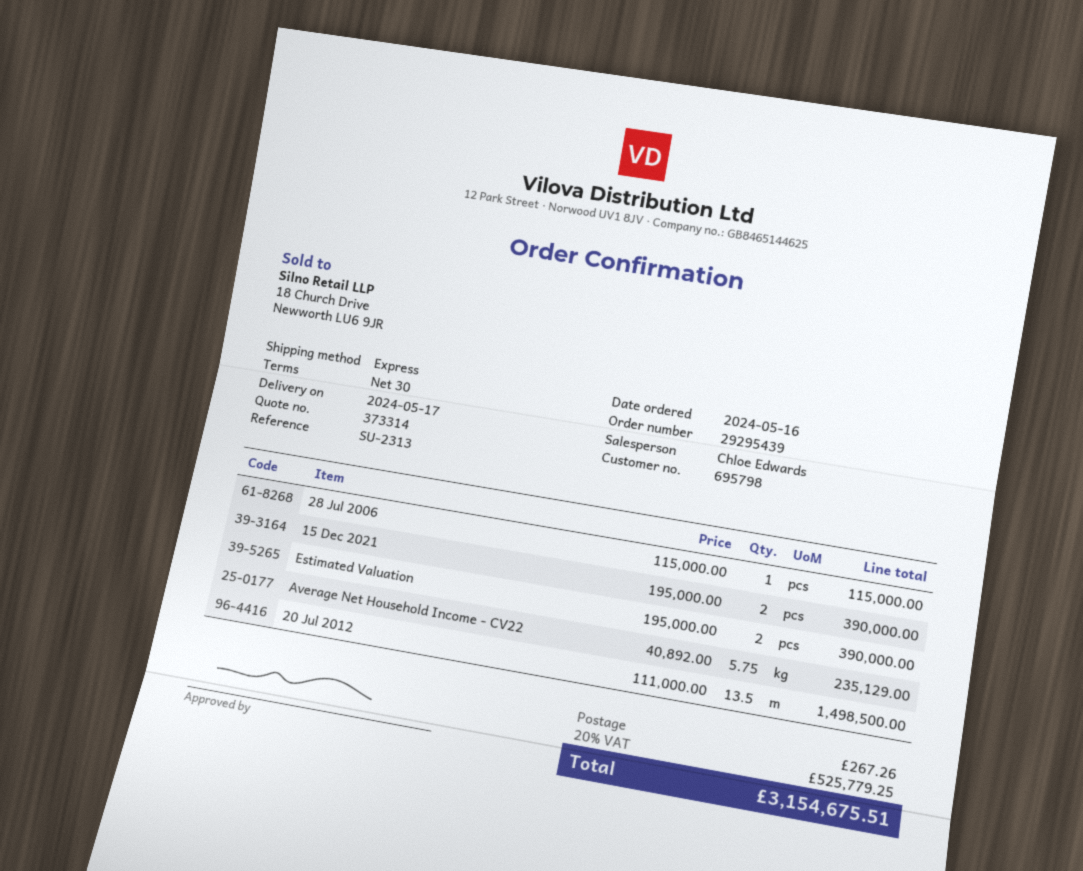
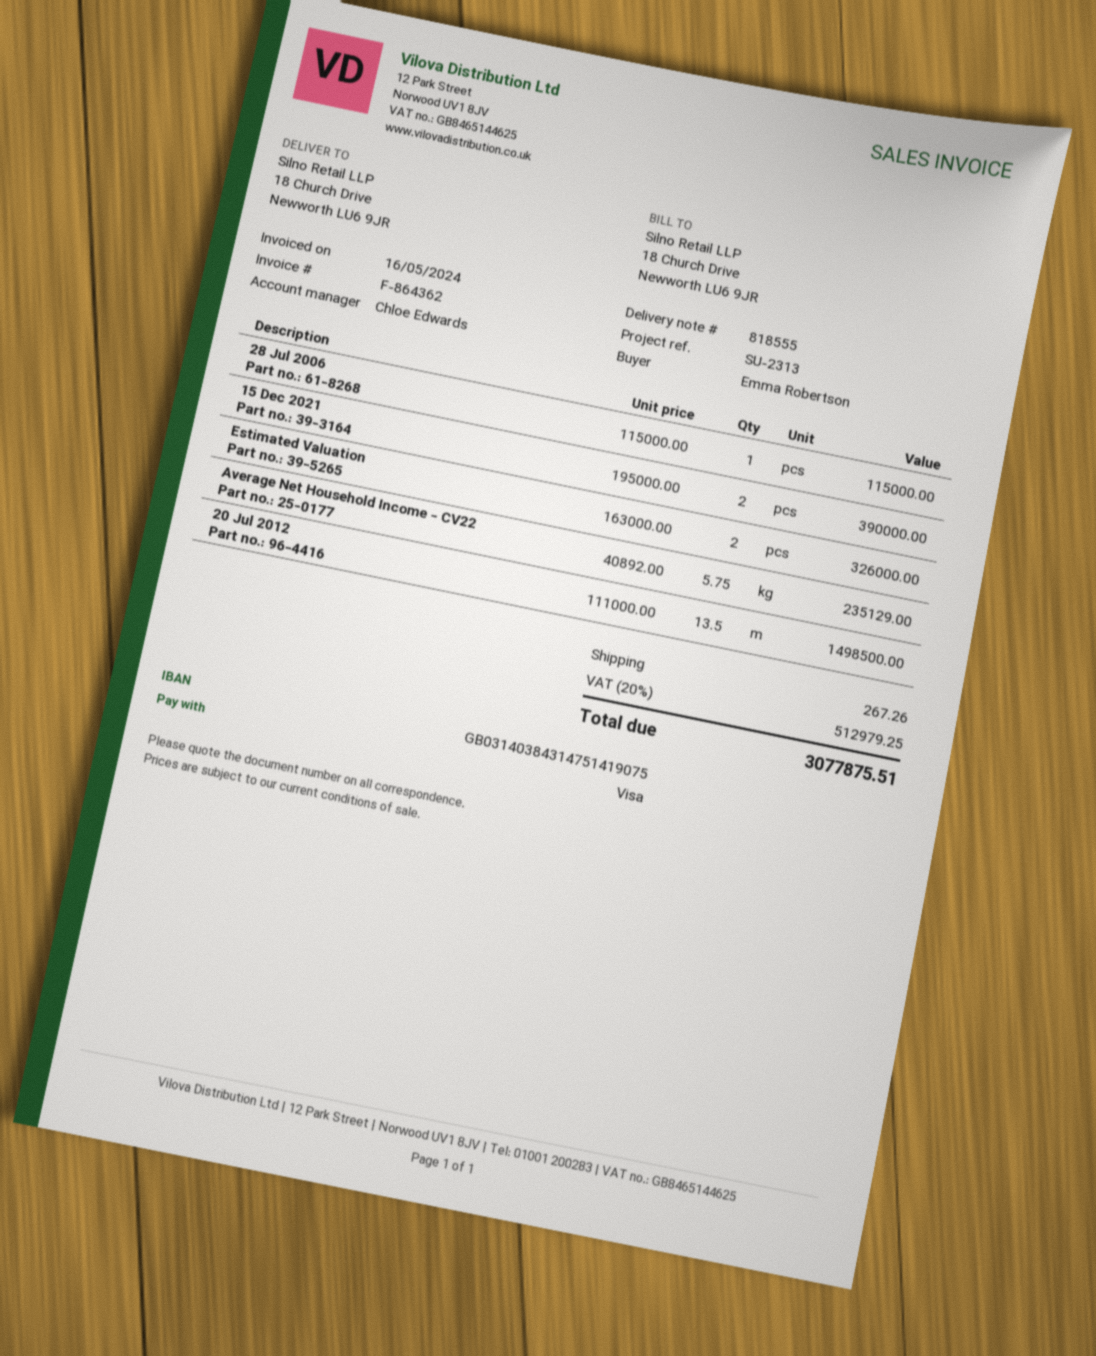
Estimated Valuation: 2 x 195000.00 = 390000.00 -> 2 x 163000.00 = 326000.00
tax: 20% = 525779.25 -> 20% = 512979.25
total: 3154675.51 -> 3077875.51

